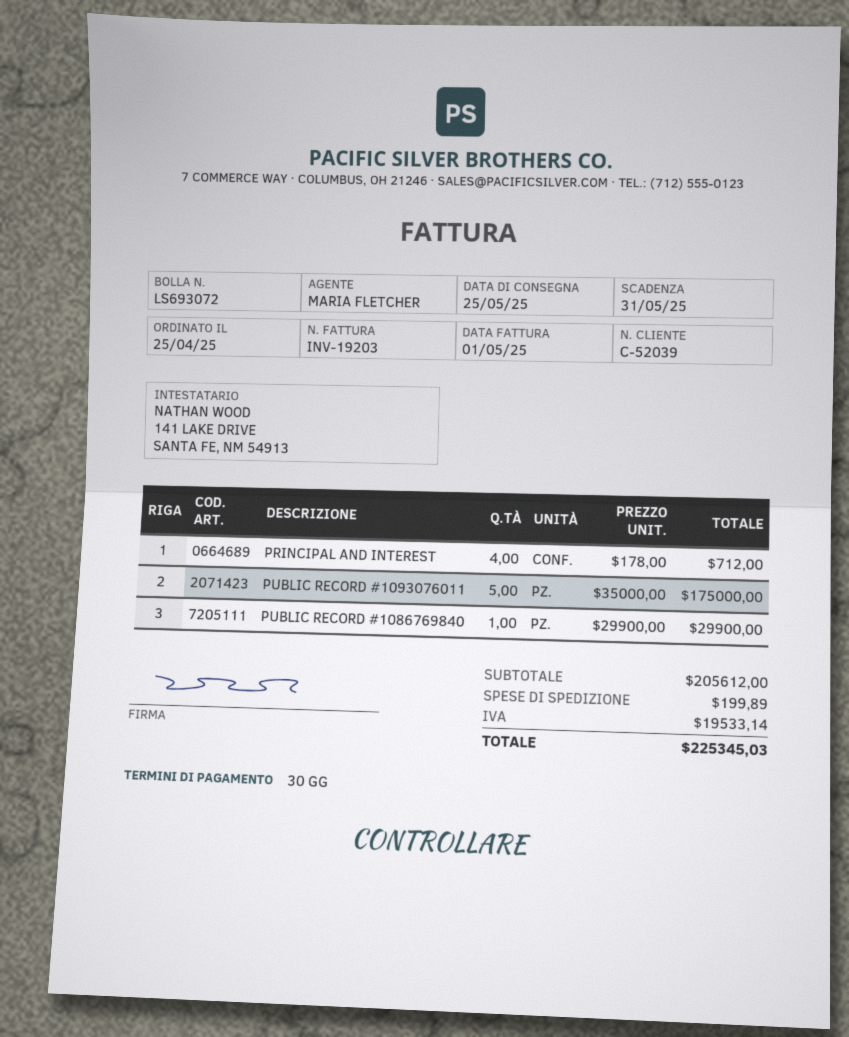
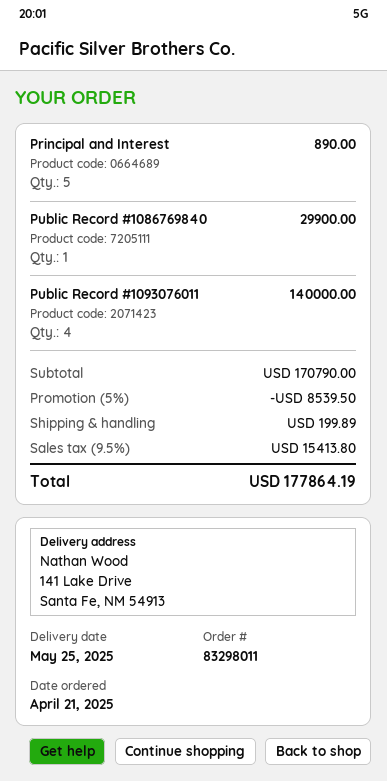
order date: 2025-04-25 -> 2025-04-21
PRINCIPAL AND INTEREST: 4 for 712.00 -> 5 for 890.00
PUBLIC RECORD #1093076011: 5 for 175000.00 -> 4 for 140000.00
subtotal: 205612.00 -> 170790.00
discount: none -> 5% = 8539.50
tax: 19533.14 -> 15413.80
total: 225345.03 -> 177864.19

